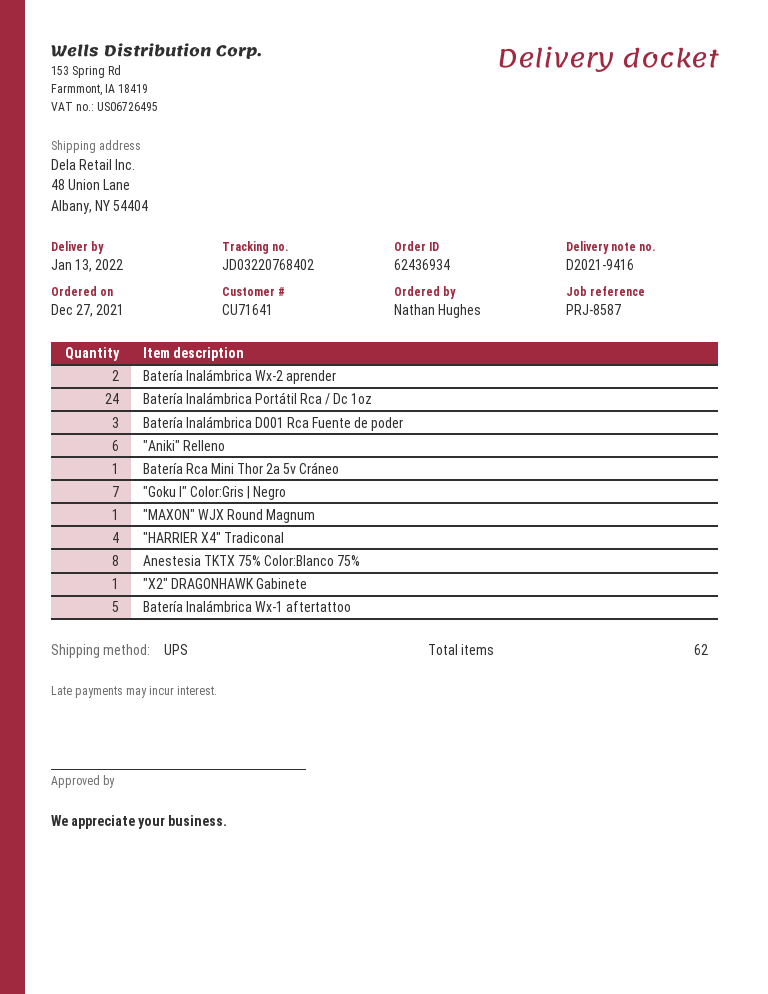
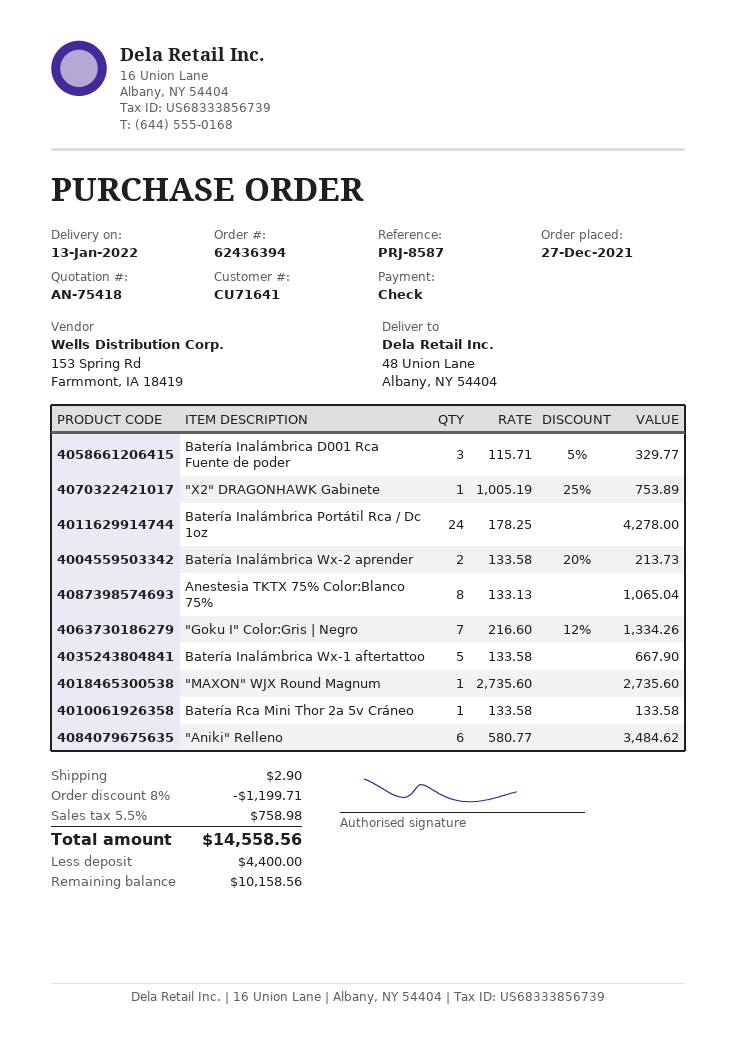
order number: 62436934 -> 62436394
"HARRIER X4" Tradiconal: 4 -> none

